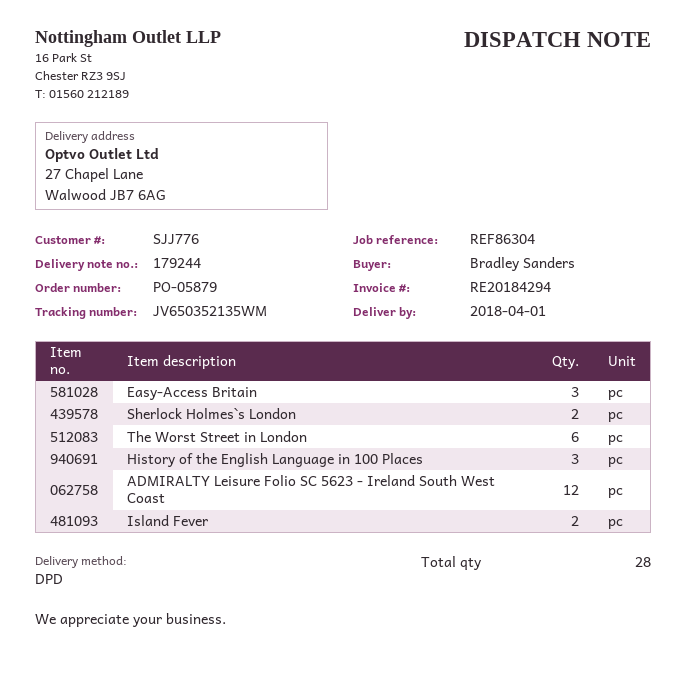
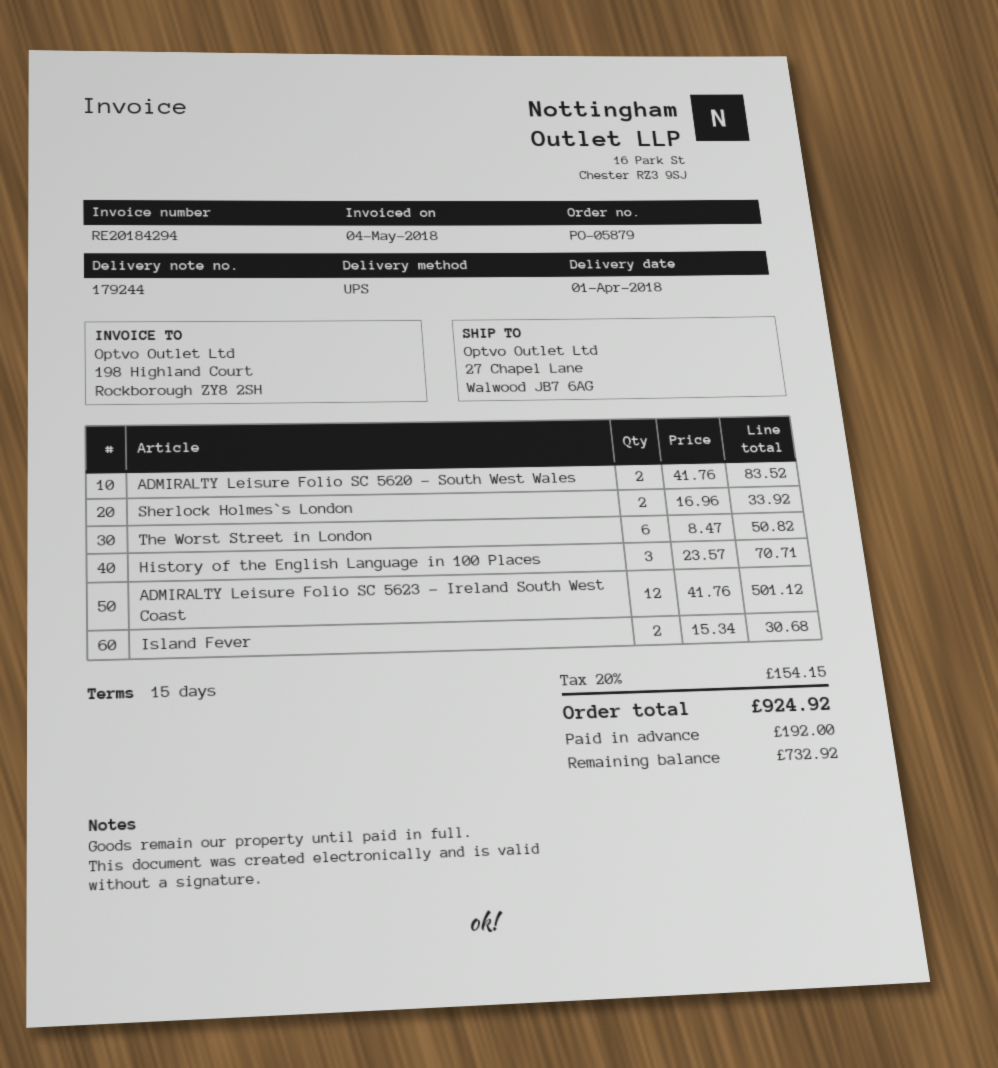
shipping method: DPD -> UPS
Easy-Access Britain: 3 -> none
ADMIRALTY Leisure Folio SC 5620 - South West Wales: none -> 2

